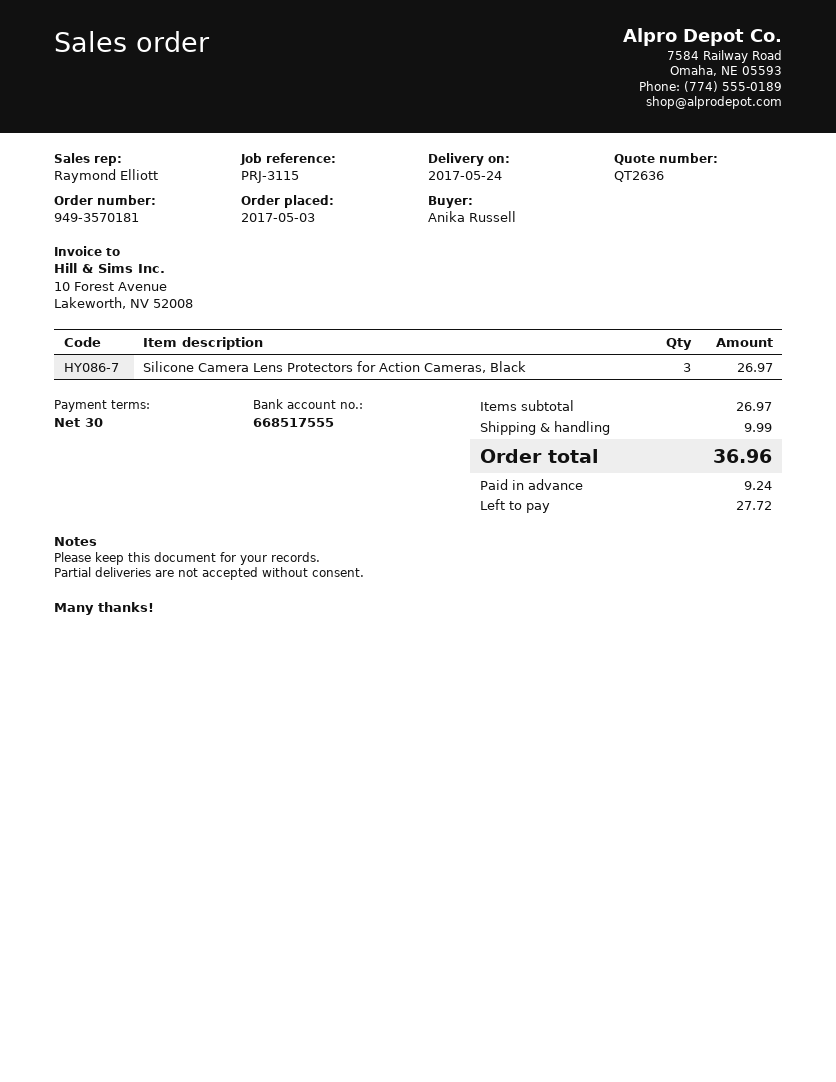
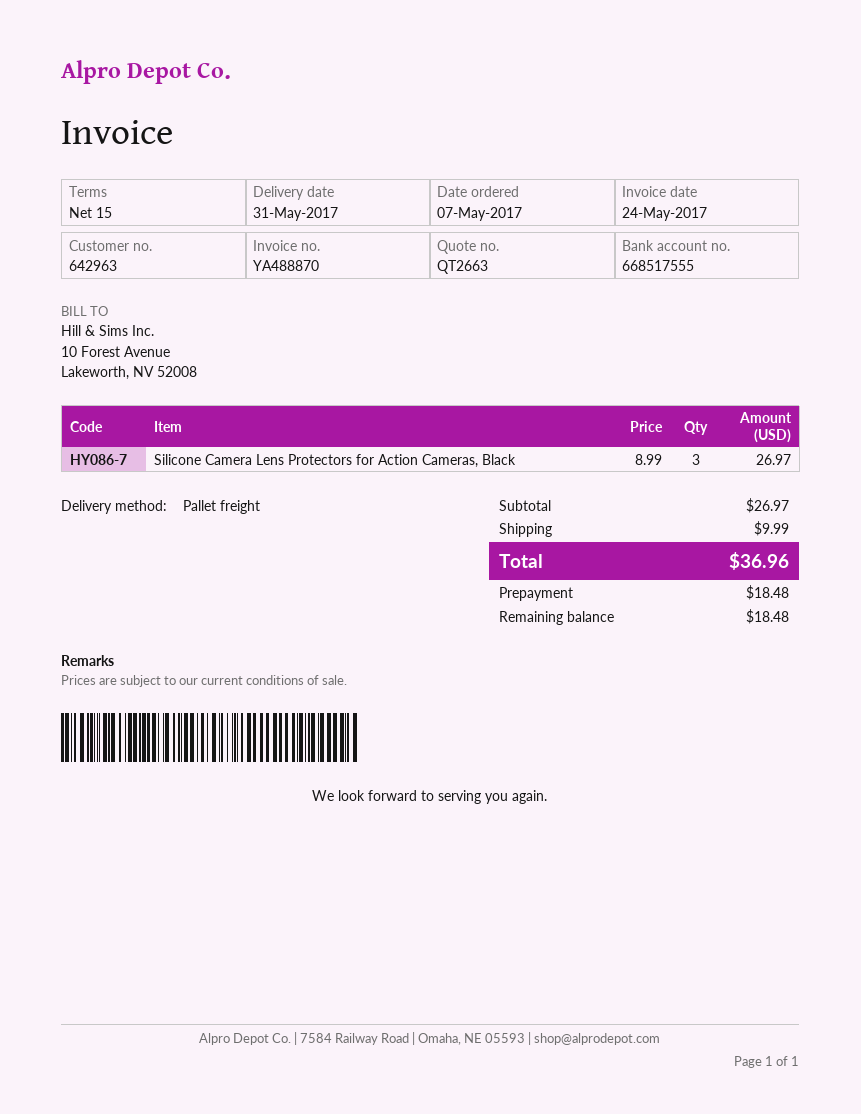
quote number: QT2636 -> QT2663
order date: 2017-05-03 -> 2017-05-07
delivery date: 2017-05-24 -> 2017-05-31
payment terms: 30 days -> 15 days
deposit: 9.24 -> 18.48
balance: 27.72 -> 18.48

